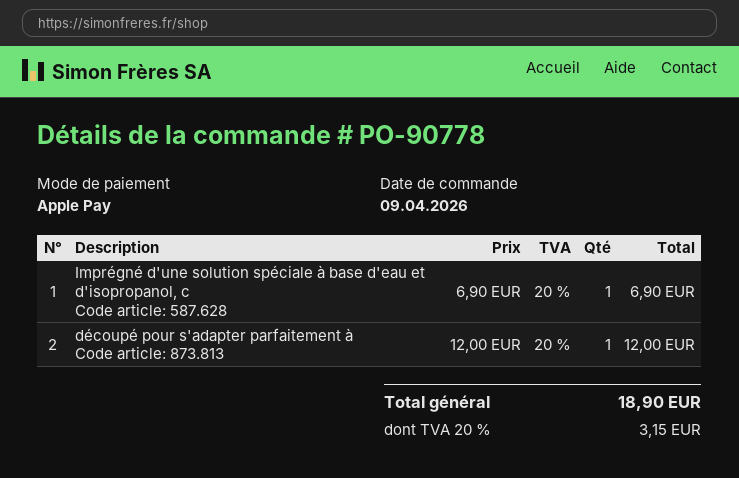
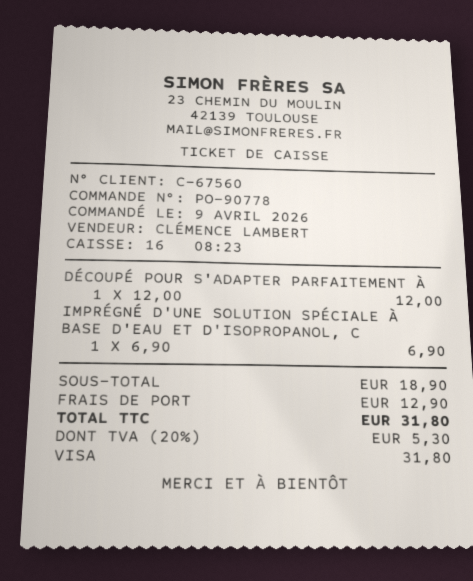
payment method: Apple Pay -> Visa
shipping: none -> 12.90
tax: 20% = 3.15 -> 20% = 5.30
total: 18.90 -> 31.80

